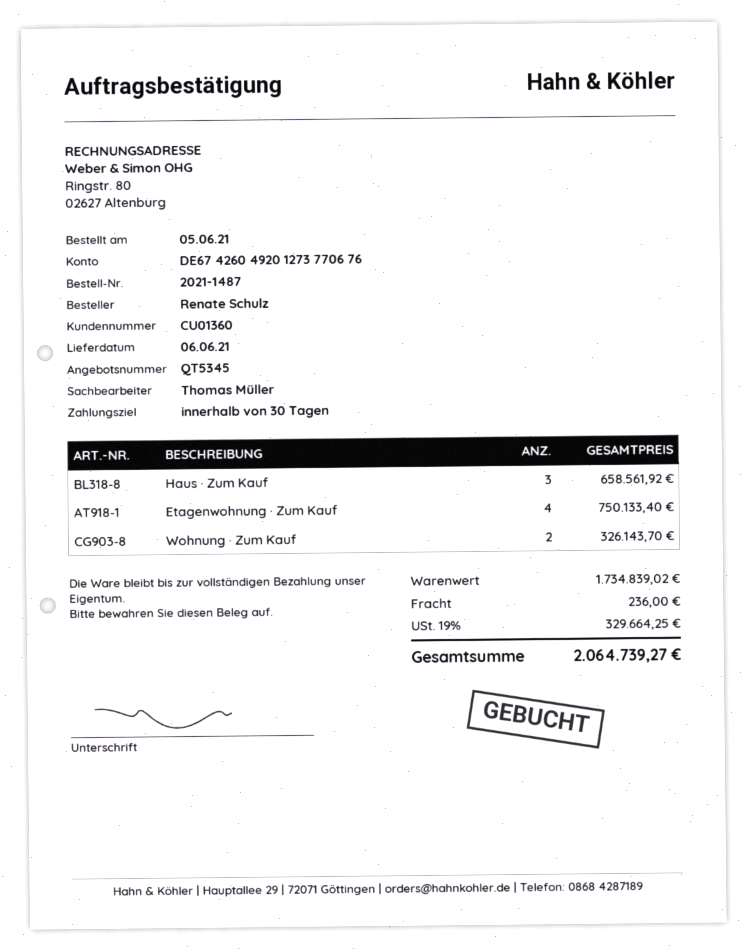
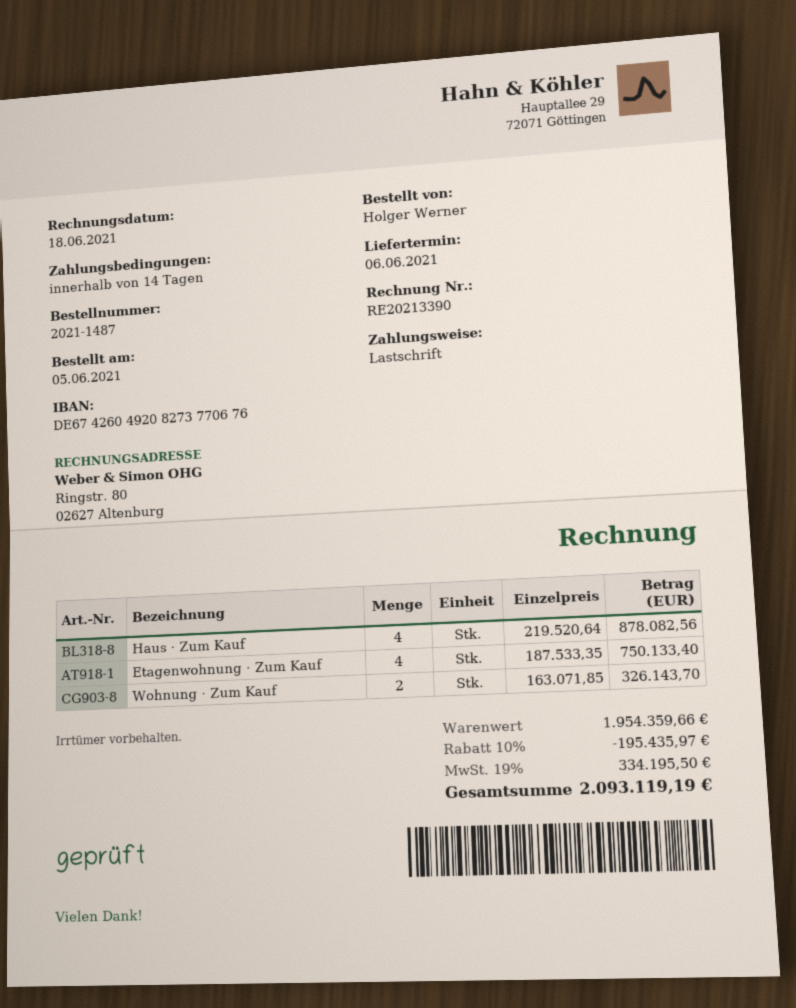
payment terms: 30 days -> 14 days
ordered by: Renate Schulz -> Holger Werner
bank account: DE67426049201273770676 -> DE67426049208273770676
Haus · Zum Kauf: 3 for 658561.92 -> 4 for 878082.56
subtotal: 1734839.02 -> 1954359.66
discount: none -> 10% = 195435.97
shipping: 236.00 -> none
tax: 19% = 329664.25 -> 19% = 334195.50
total: 2064739.27 -> 2093119.19

